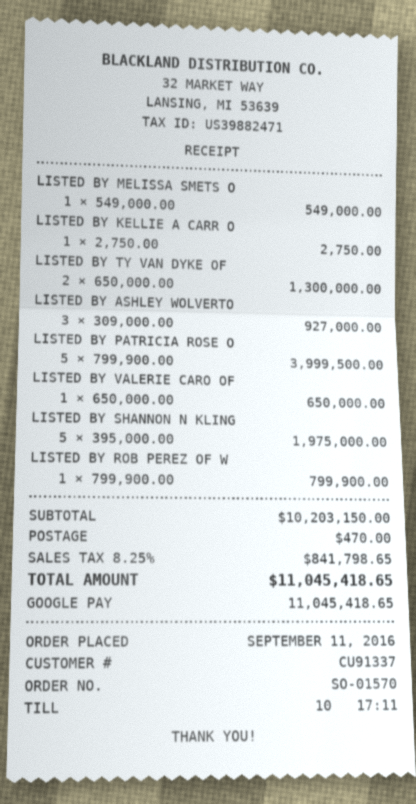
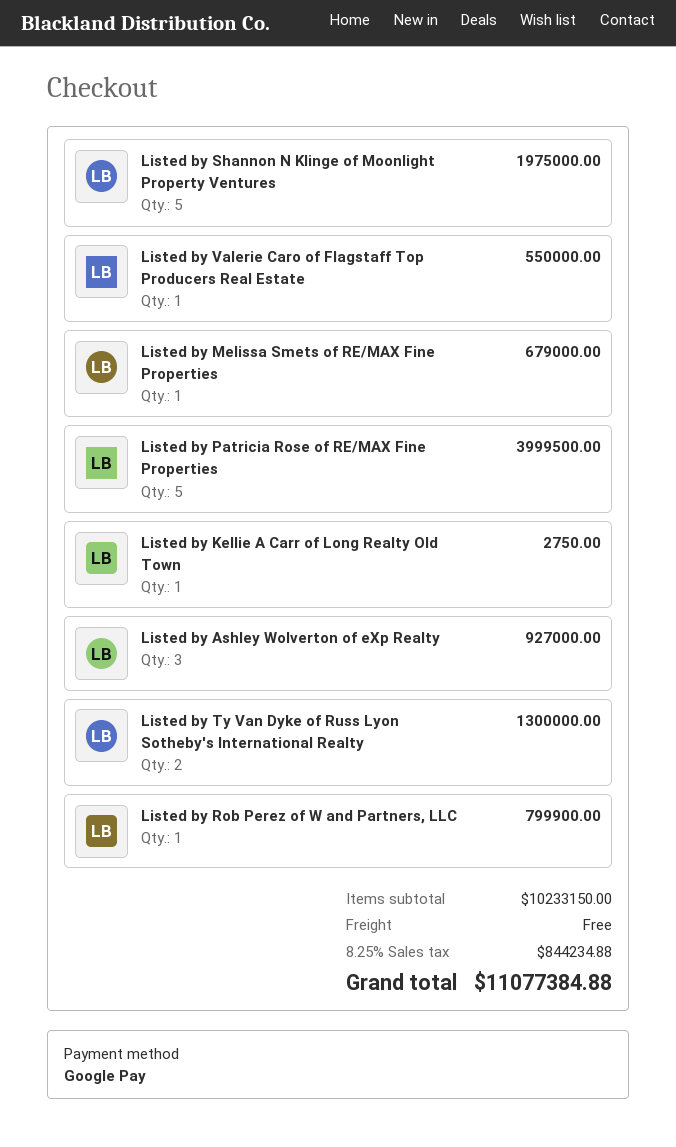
LISTED BY MELISSA SMETS O: 1 for 549000.00 -> 1 for 679000.00
LISTED BY VALERIE CARO OF: 1 for 650000.00 -> 1 for 550000.00
subtotal: 10203150.00 -> 10233150.00
shipping: 470.00 -> 0.00
tax: 8.25% = 841798.65 -> 8.25% = 844234.88
total: 11045418.65 -> 11077384.88

